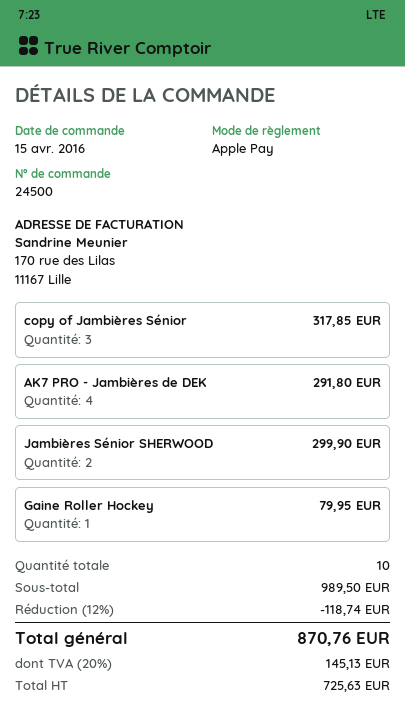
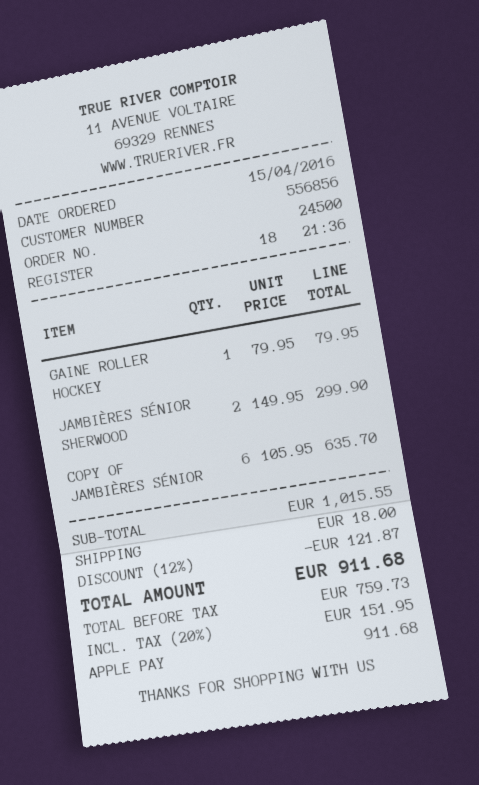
copy of Jambières Sénior: 3 for 317.85 -> 6 for 635.70
AK7 PRO - Jambières de DEK: 4 for 291.80 -> none
subtotal: 989.50 -> 1015.55
discount: 12% = 118.74 -> 12% = 121.87
shipping: none -> 18.00
net: 725.63 -> 759.73
tax: 20% = 145.13 -> 20% = 151.95
total: 870.76 -> 911.68

